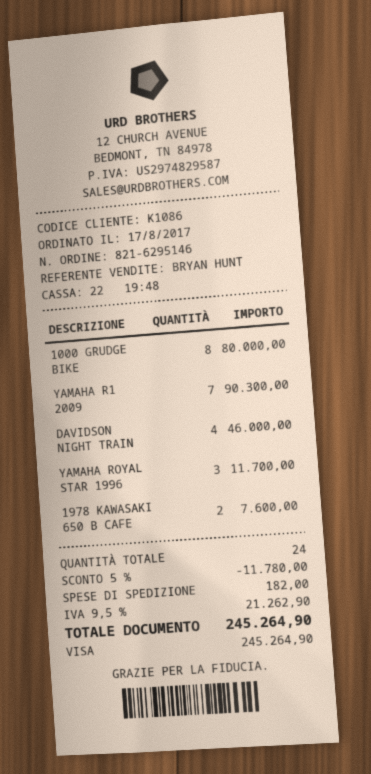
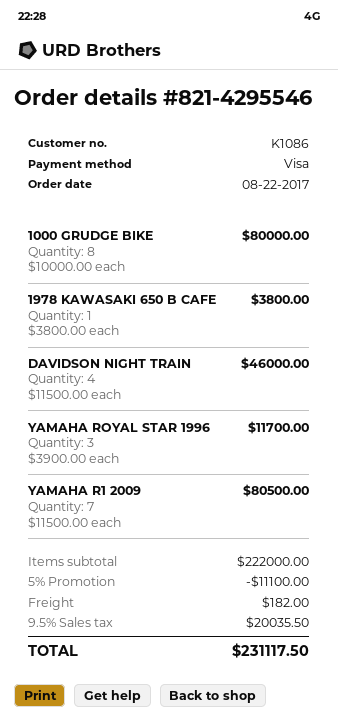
order number: 821-6295146 -> 821-4295546
order date: 2017-08-17 -> 2017-08-22
YAMAHA R1 2009: 7 for 90300.00 -> 7 for 80500.00
1978 KAWASAKI 650 B CAFE: 2 for 7600.00 -> 1 for 3800.00
discount: 5% = 11780.00 -> 5% = 11100.00
tax: 9.5% = 21262.90 -> 9.5% = 20035.50
total: 245264.90 -> 231117.50

